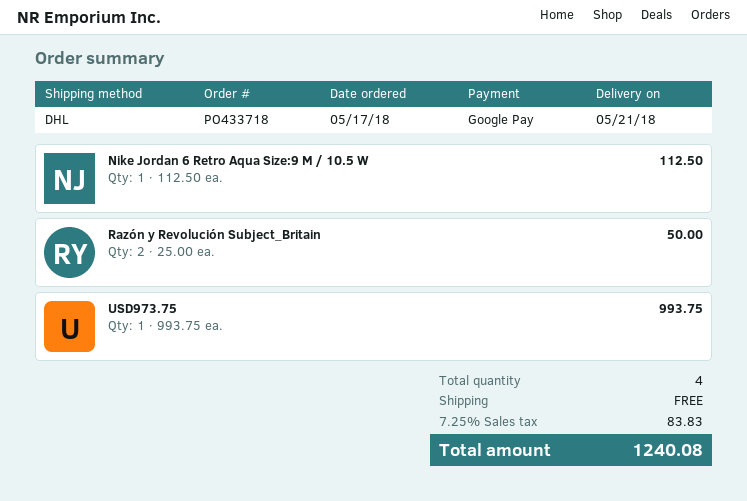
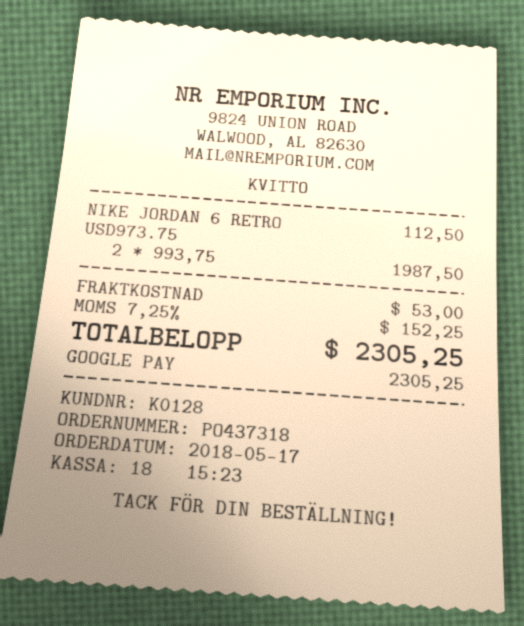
order number: PO433718 -> PO437318
Razón y Revolución Subject_Britain: 2 x 25.00 = 50.00 -> none
USD973.75: 1 x 993.75 = 993.75 -> 2 x 993.75 = 1987.50
shipping: 0.00 -> 53.00
tax: 7.25% = 83.83 -> 7.25% = 152.25
total: 1240.08 -> 2305.25

